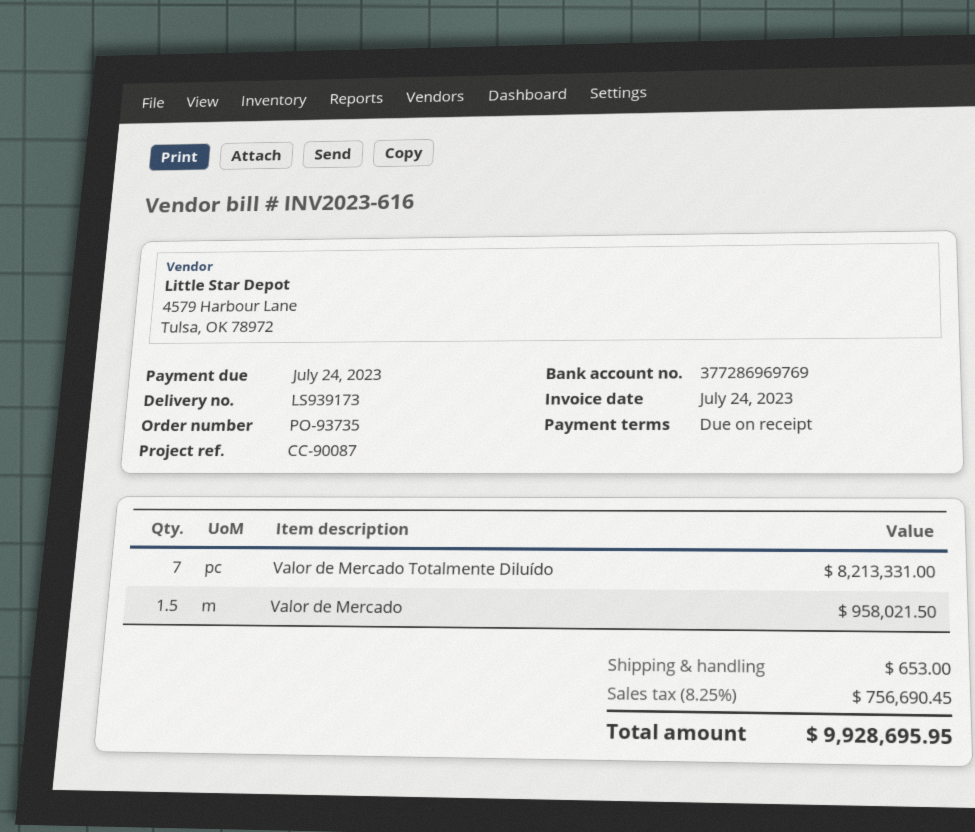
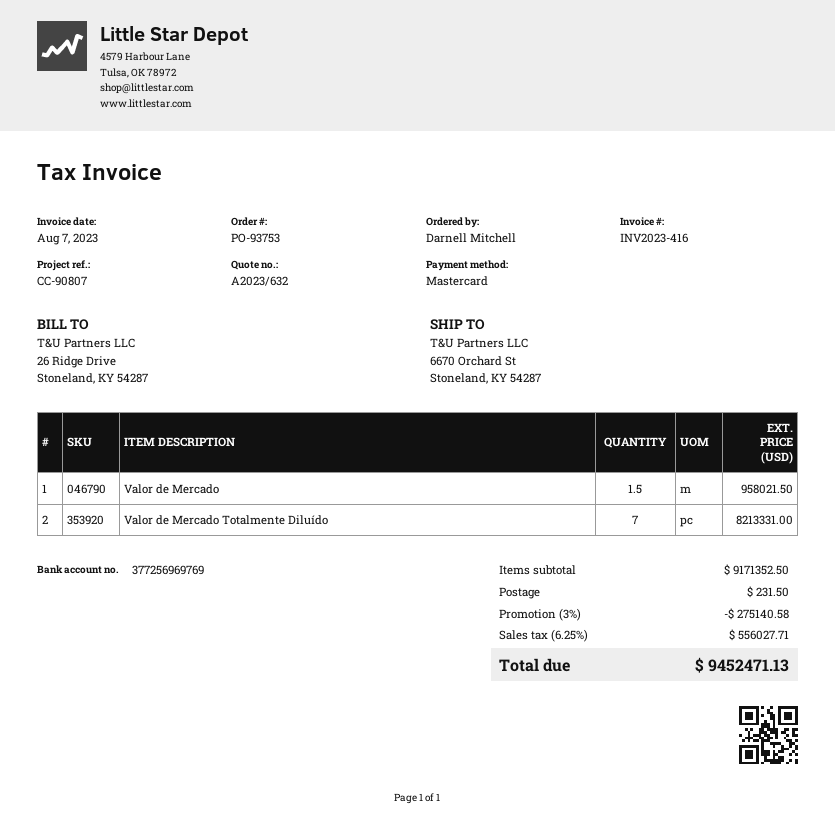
order number: PO-93735 -> PO-93753
invoice number: INV2023-616 -> INV2023-416
invoice date: 2023-07-24 -> 2023-08-07
reference: CC-90087 -> CC-90807
bank account: 377286969769 -> 377256969769
discount: none -> 3% = 275140.58
shipping: 653.00 -> 231.50
tax: 8.25% = 756690.45 -> 6.25% = 556027.71
total: 9928695.95 -> 9452471.13

